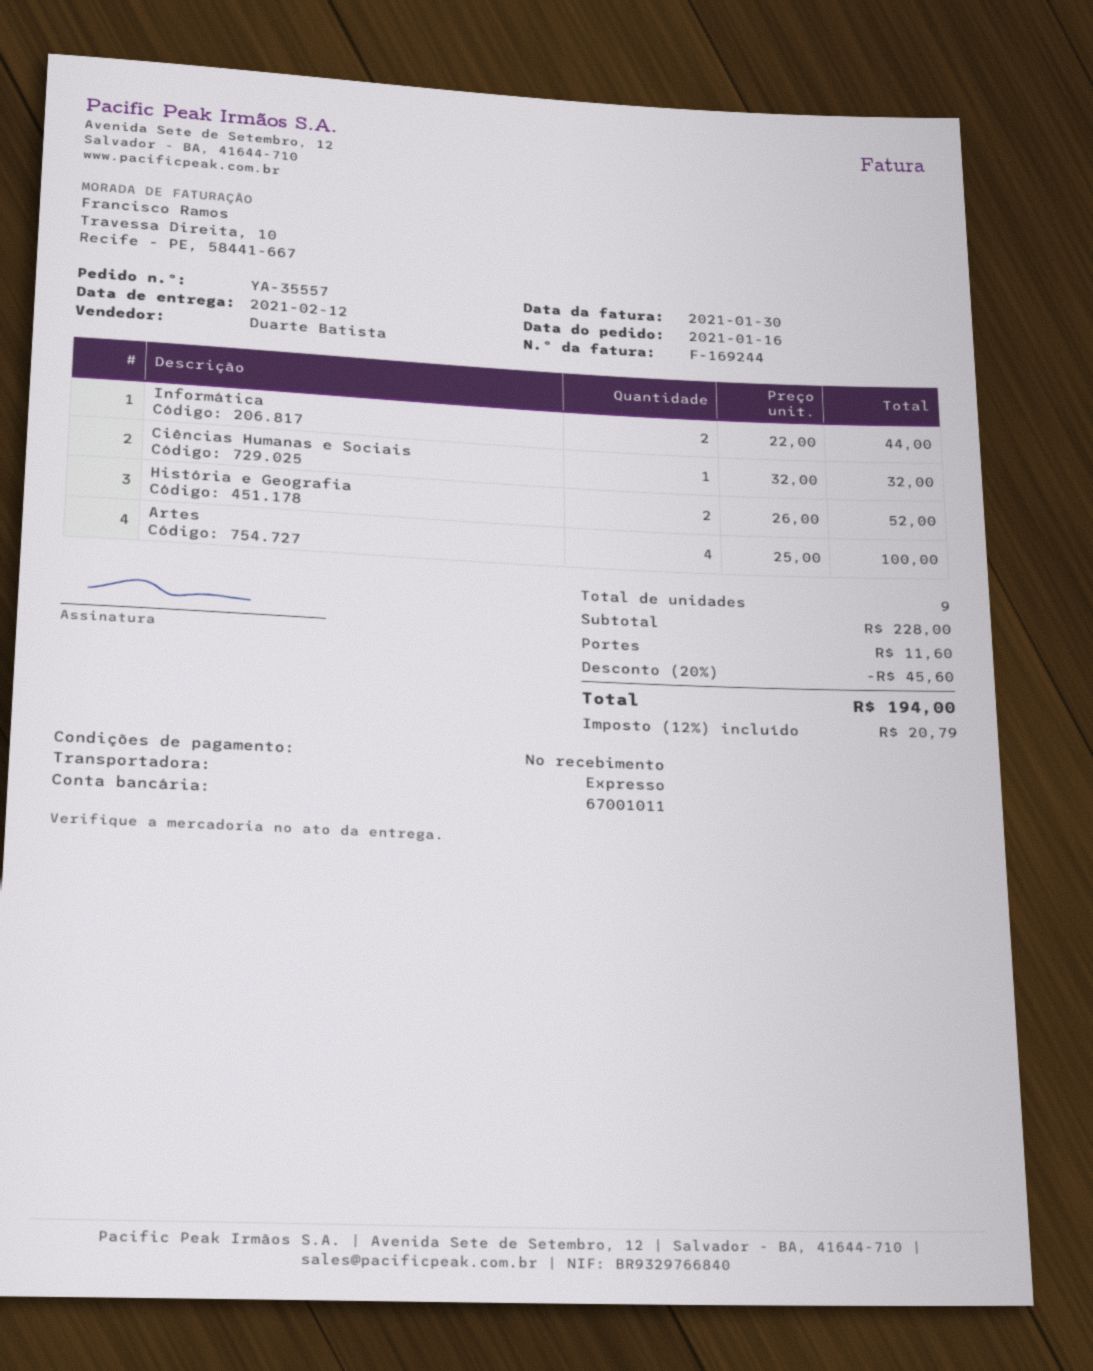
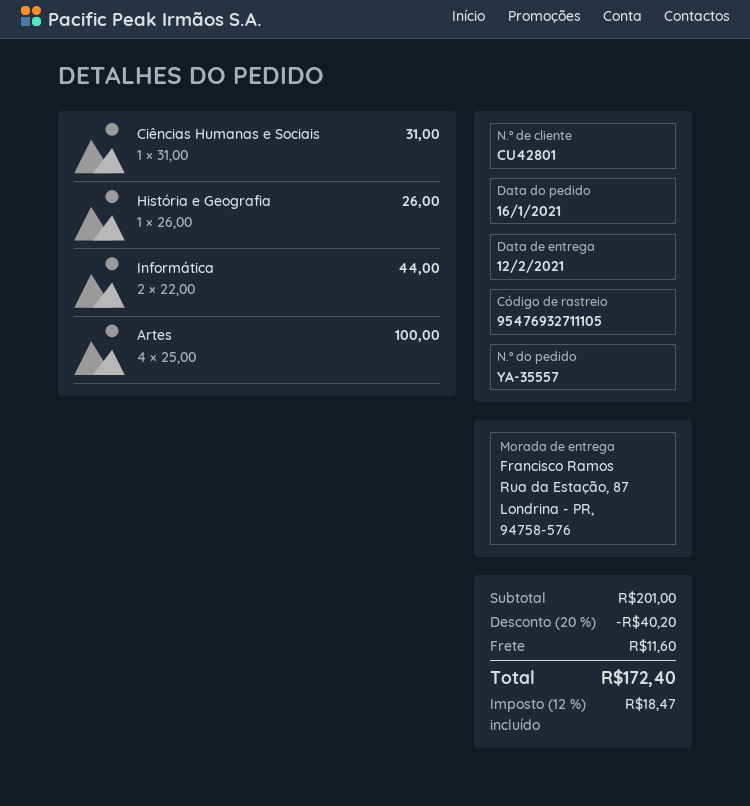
Ciências Humanas e Sociais: 1 x 32.00 = 32.00 -> 1 x 31.00 = 31.00
História e Geografia: 2 x 26.00 = 52.00 -> 1 x 26.00 = 26.00
subtotal: 228.00 -> 201.00
discount: 20% = 45.60 -> 20% = 40.20
tax: 12% = 20.79 -> 12% = 18.47
total: 194.00 -> 172.40

